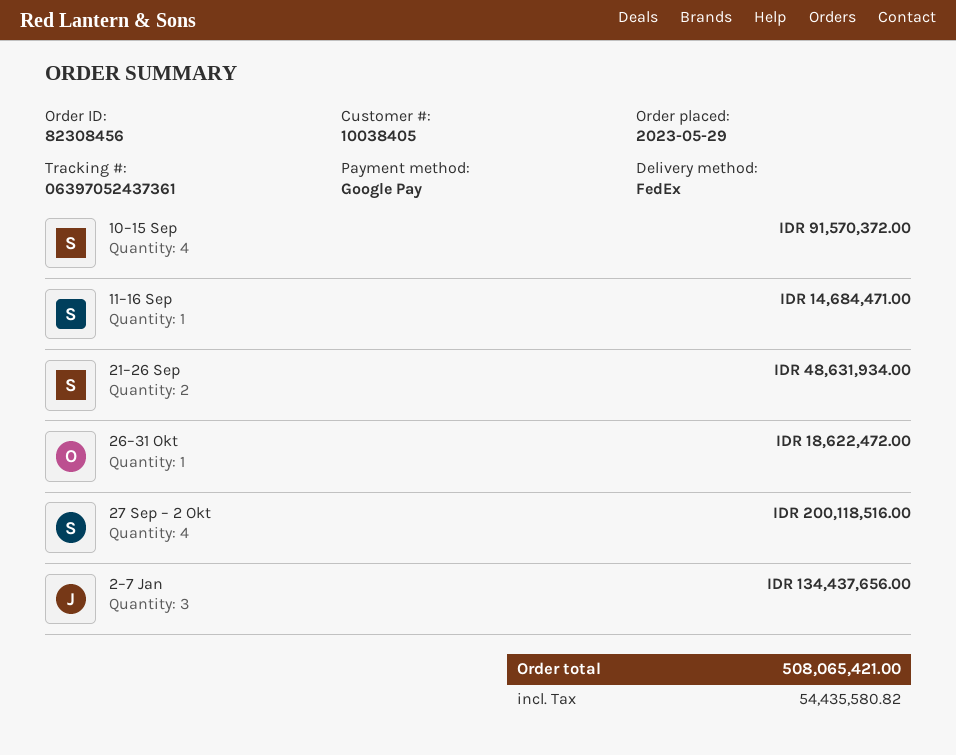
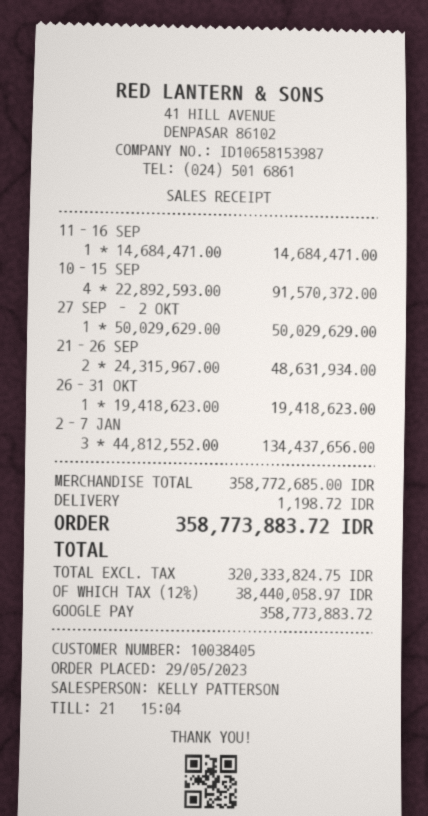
26–31 Okt: 1 for 18622472.00 -> 1 for 19418623.00
27 Sep – 2 Okt: 4 for 200118516.00 -> 1 for 50029629.00
shipping: none -> 1198.72
tax: 54435580.82 -> 38440058.97
total: 508065421.00 -> 358773883.72

